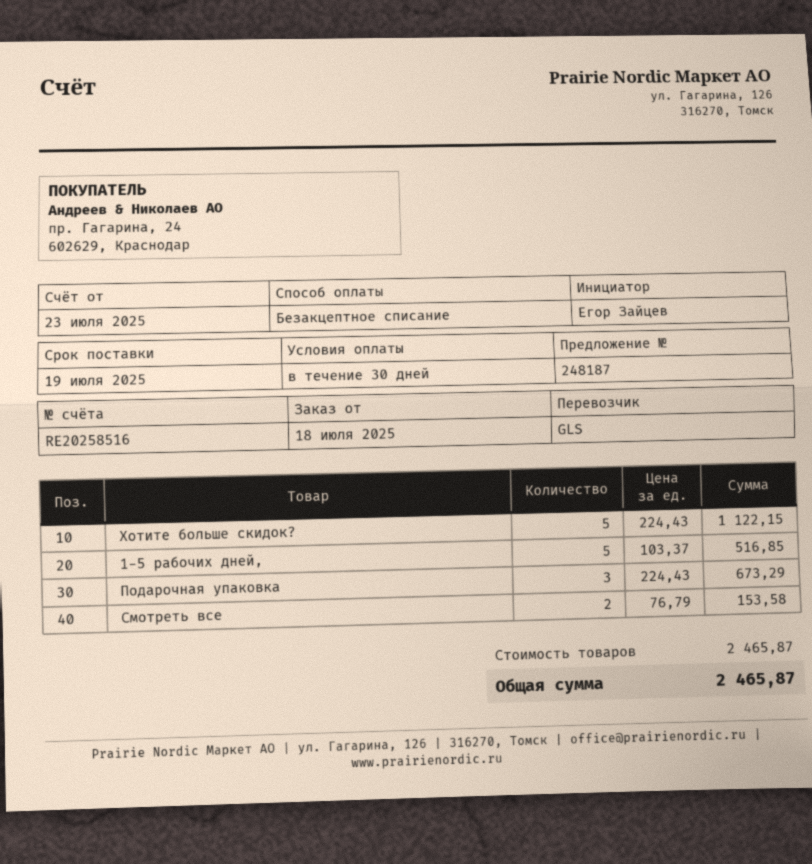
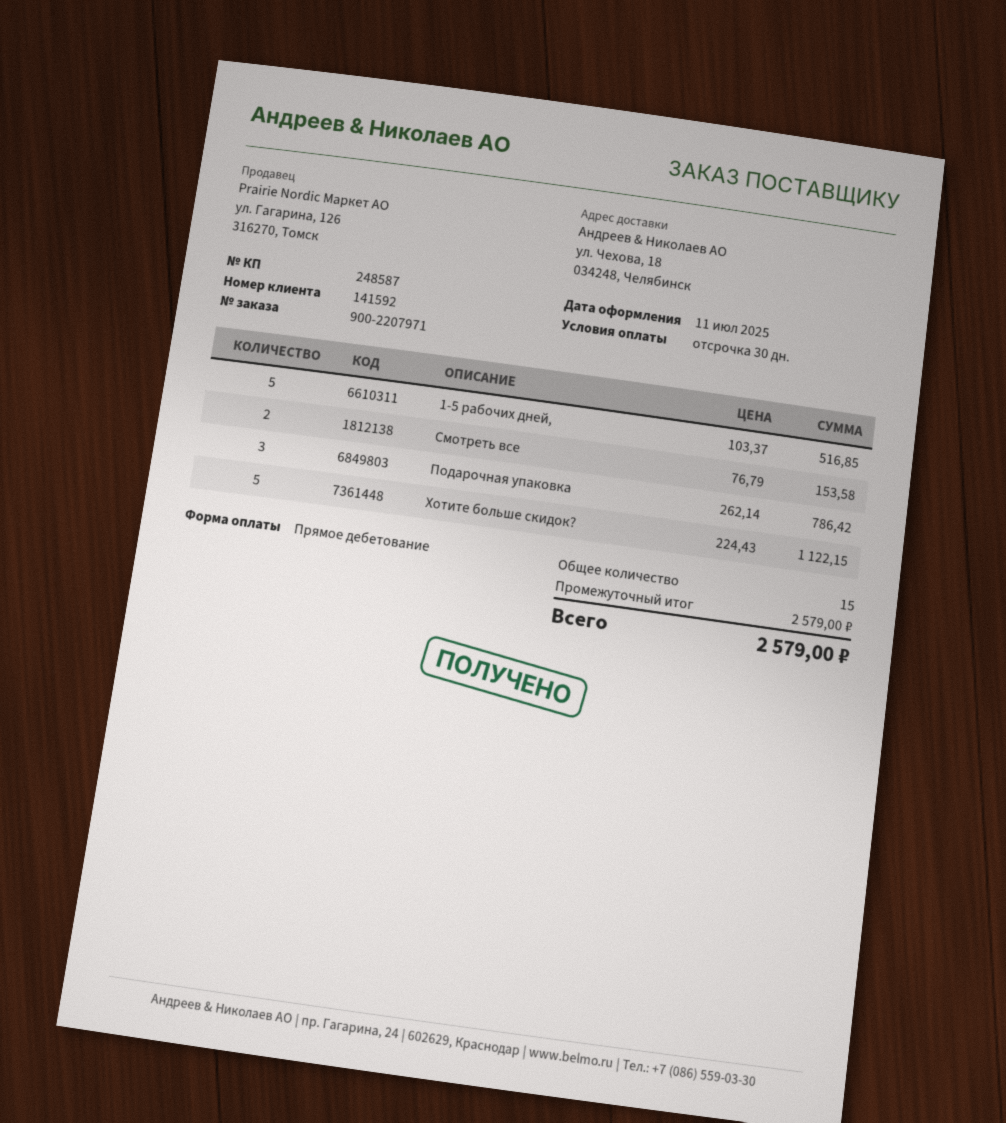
quote number: 248187 -> 248587
order date: 2025-07-18 -> 2025-07-11
Подарочная упаковка: 3 x 224.43 = 673.29 -> 3 x 262.14 = 786.42
subtotal: 2465.87 -> 2579.00
total: 2465.87 -> 2579.00

